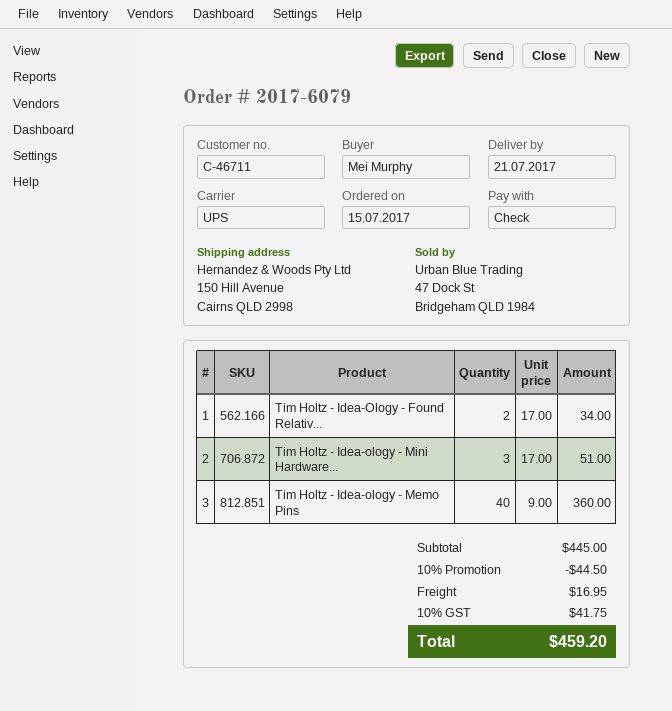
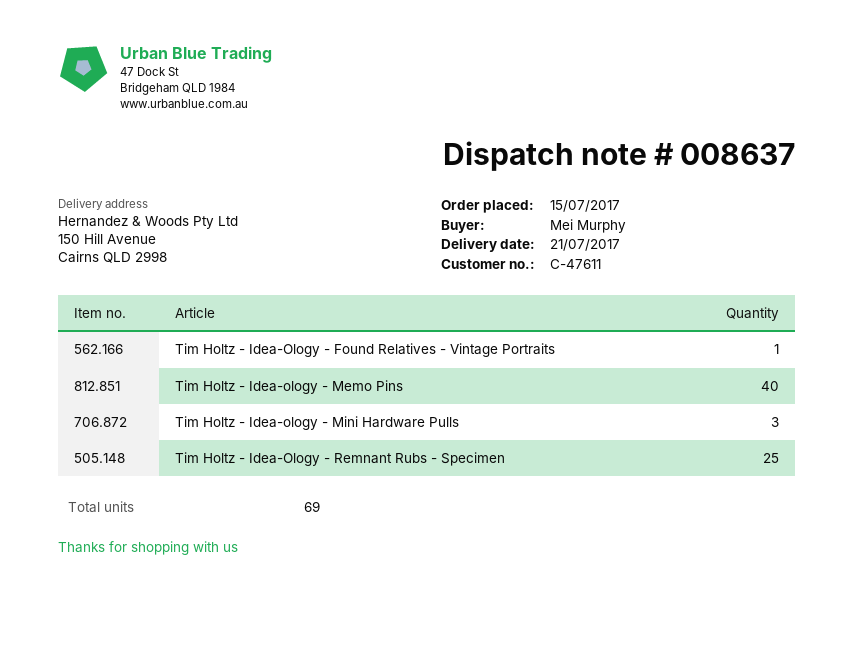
customer number: C-46711 -> C-47611
Tim Holtz - Idea-Ology - Found Relativ...: 2 -> 1
Tim Holtz - Idea-Ology - Remnant Rubs - Specimen: none -> 25

